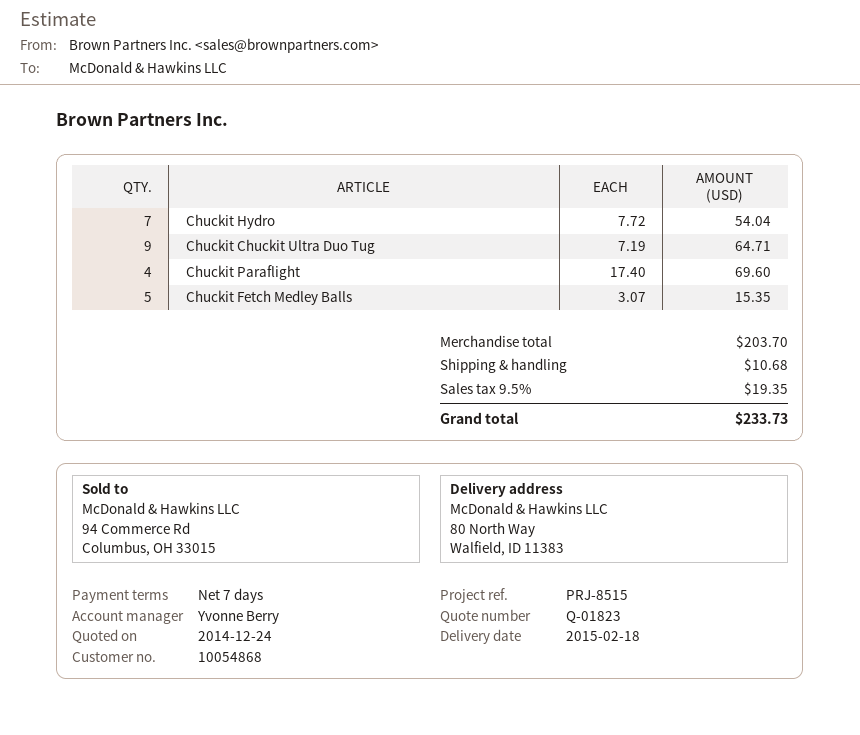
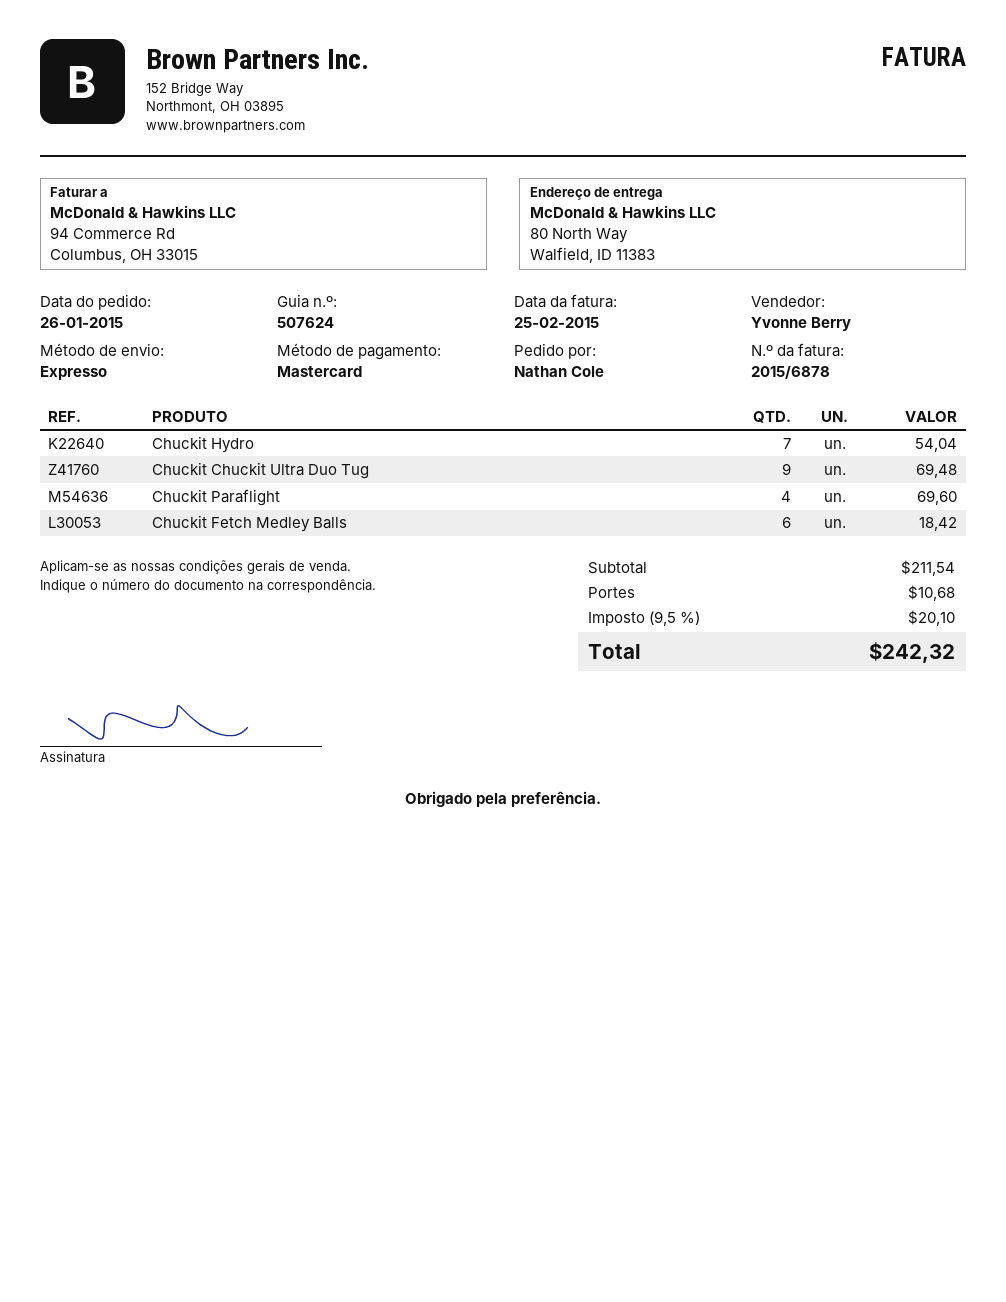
Chuckit Chuckit Ultra Duo Tug: 9 for 64.71 -> 9 for 69.48
Chuckit Fetch Medley Balls: 5 for 15.35 -> 6 for 18.42
subtotal: 203.70 -> 211.54
tax: 9.5% = 19.35 -> 9.5% = 20.10
total: 233.73 -> 242.32

